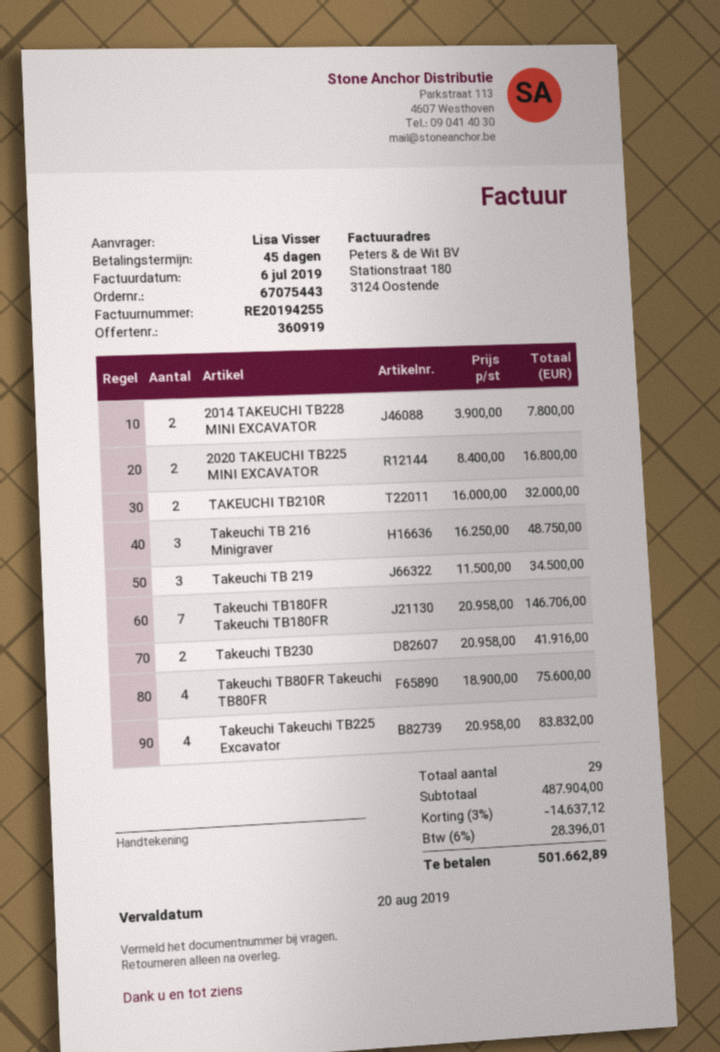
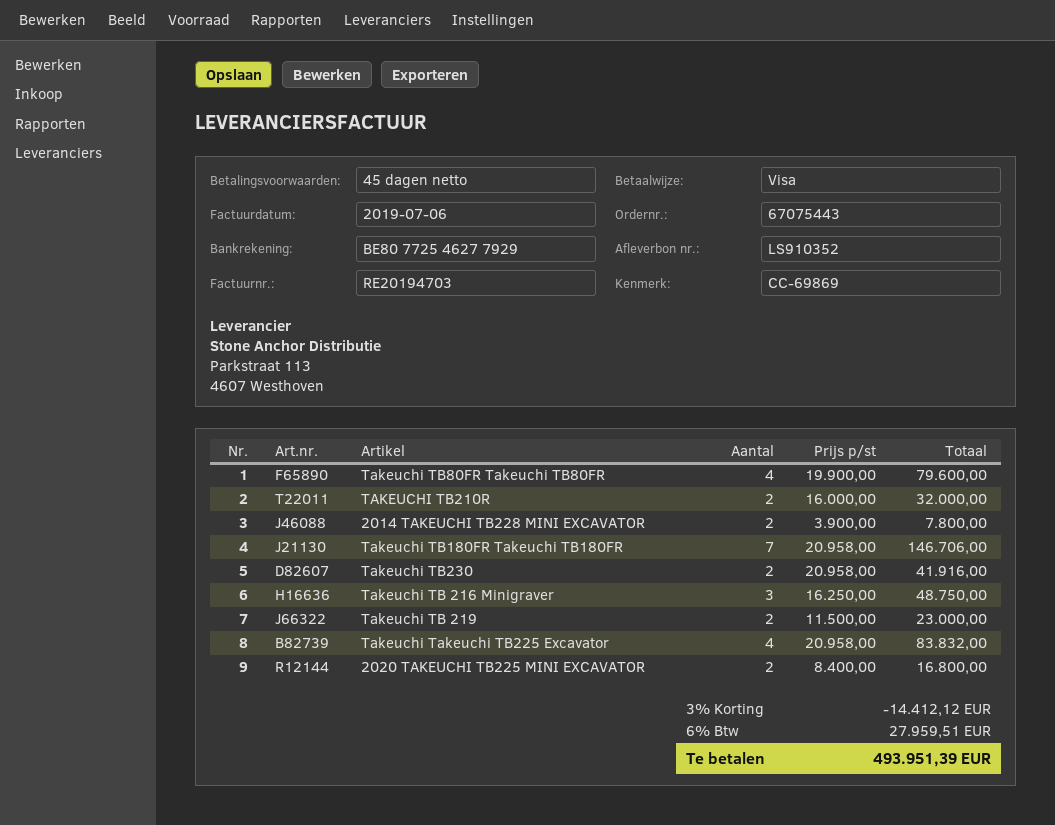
invoice number: RE20194255 -> RE20194703
Takeuchi TB 219: 3 x 11500.00 = 34500.00 -> 2 x 11500.00 = 23000.00
Takeuchi TB80FR Takeuchi TB80FR: 4 x 18900.00 = 75600.00 -> 4 x 19900.00 = 79600.00
discount: 3% = 14637.12 -> 3% = 14412.12
tax: 6% = 28396.01 -> 6% = 27959.51
total: 501662.89 -> 493951.39

